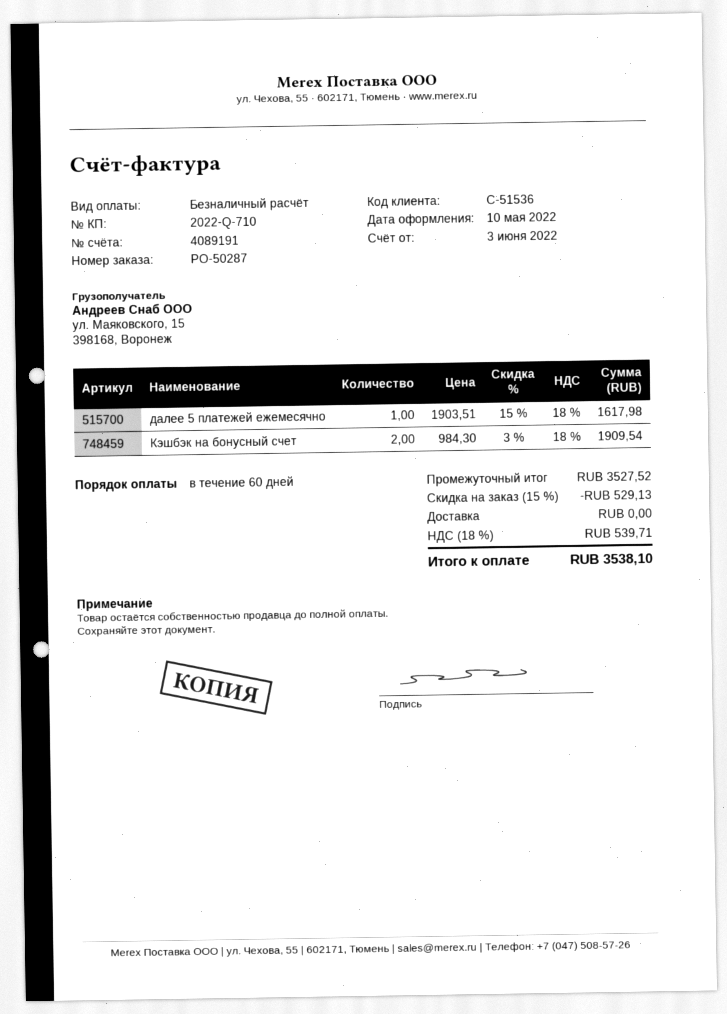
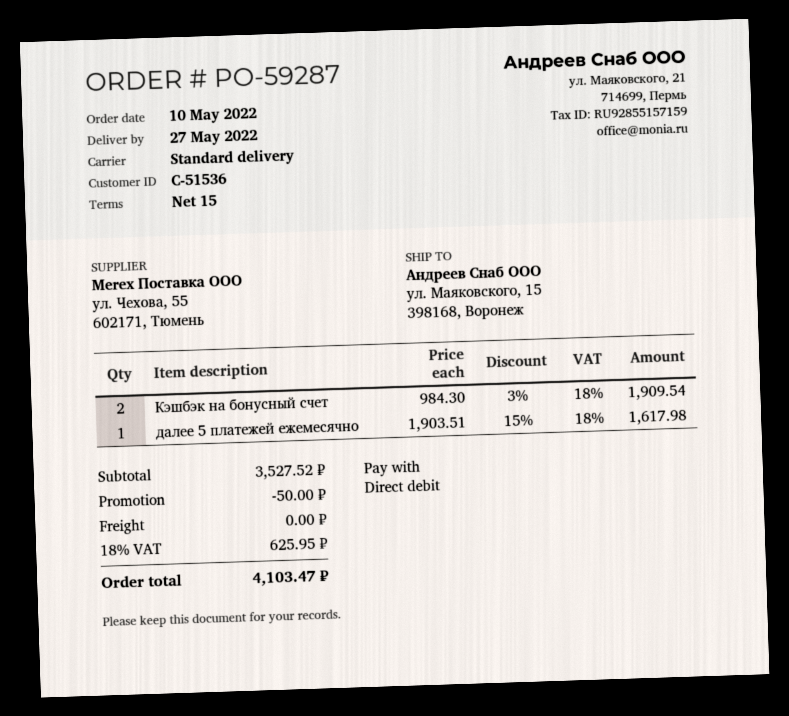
order number: PO-50287 -> PO-59287
payment terms: 60 days -> 15 days
payment method: bank transfer -> direct debit
discount: 529.13 -> 50.00
tax: 18% = 539.71 -> 18% = 625.95
total: 3538.10 -> 4103.47

